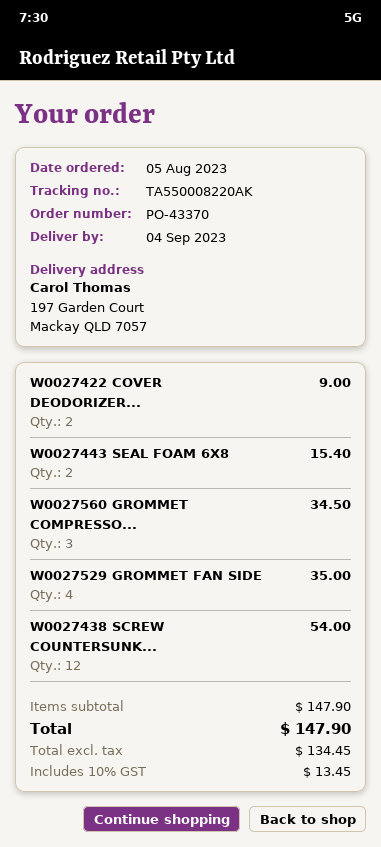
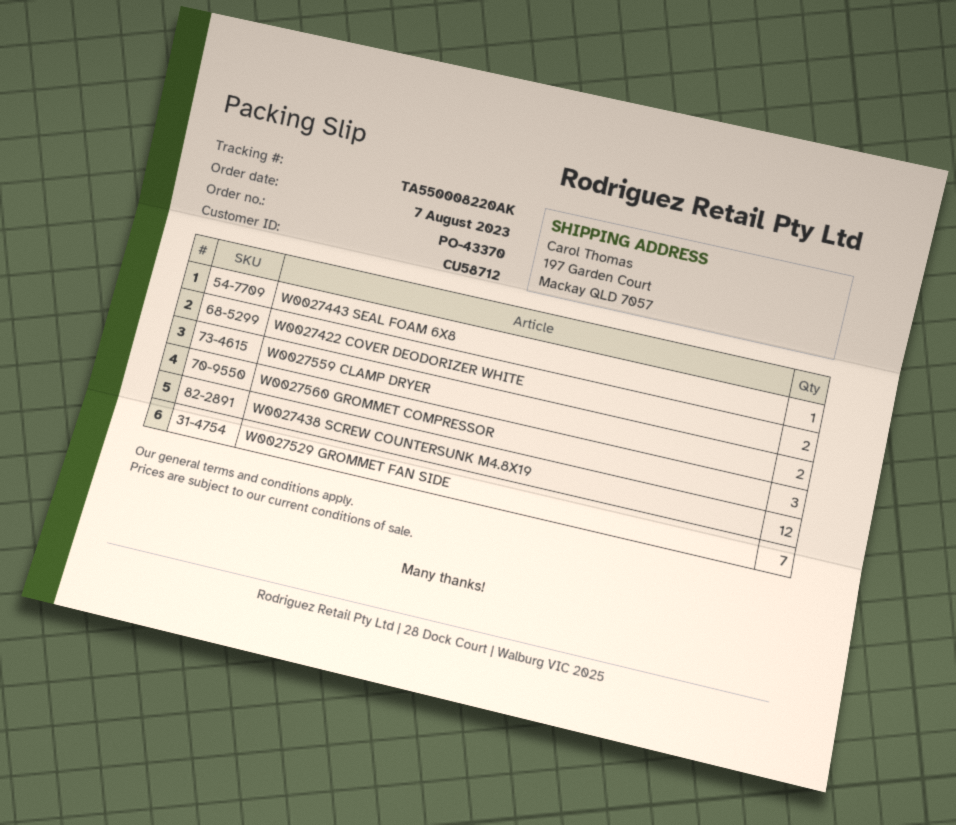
order date: 2023-08-05 -> 2023-08-07
W0027443 SEAL FOAM 6X8: 2 -> 1
W0027529 GROMMET FAN SIDE: 4 -> 7
W0027559 CLAMP DRYER: none -> 2

